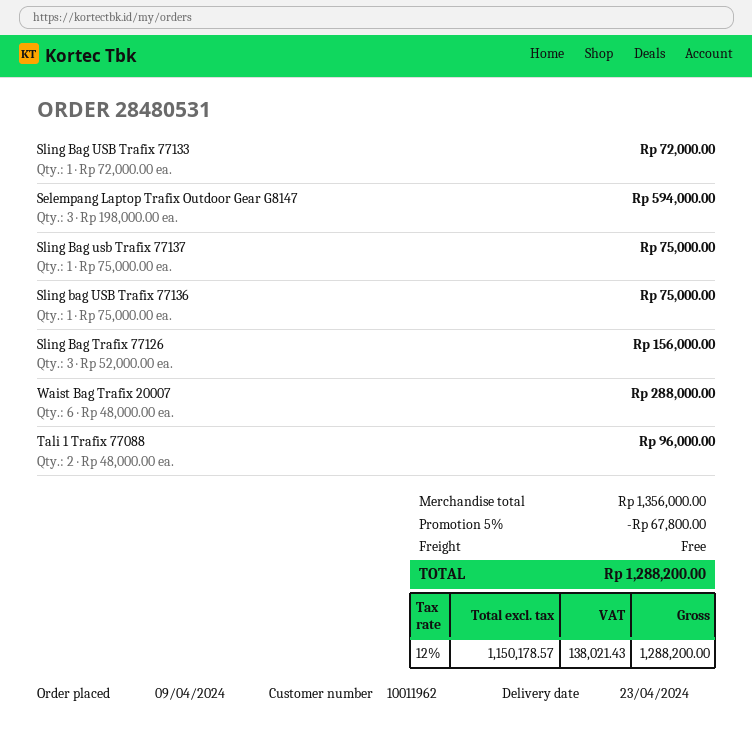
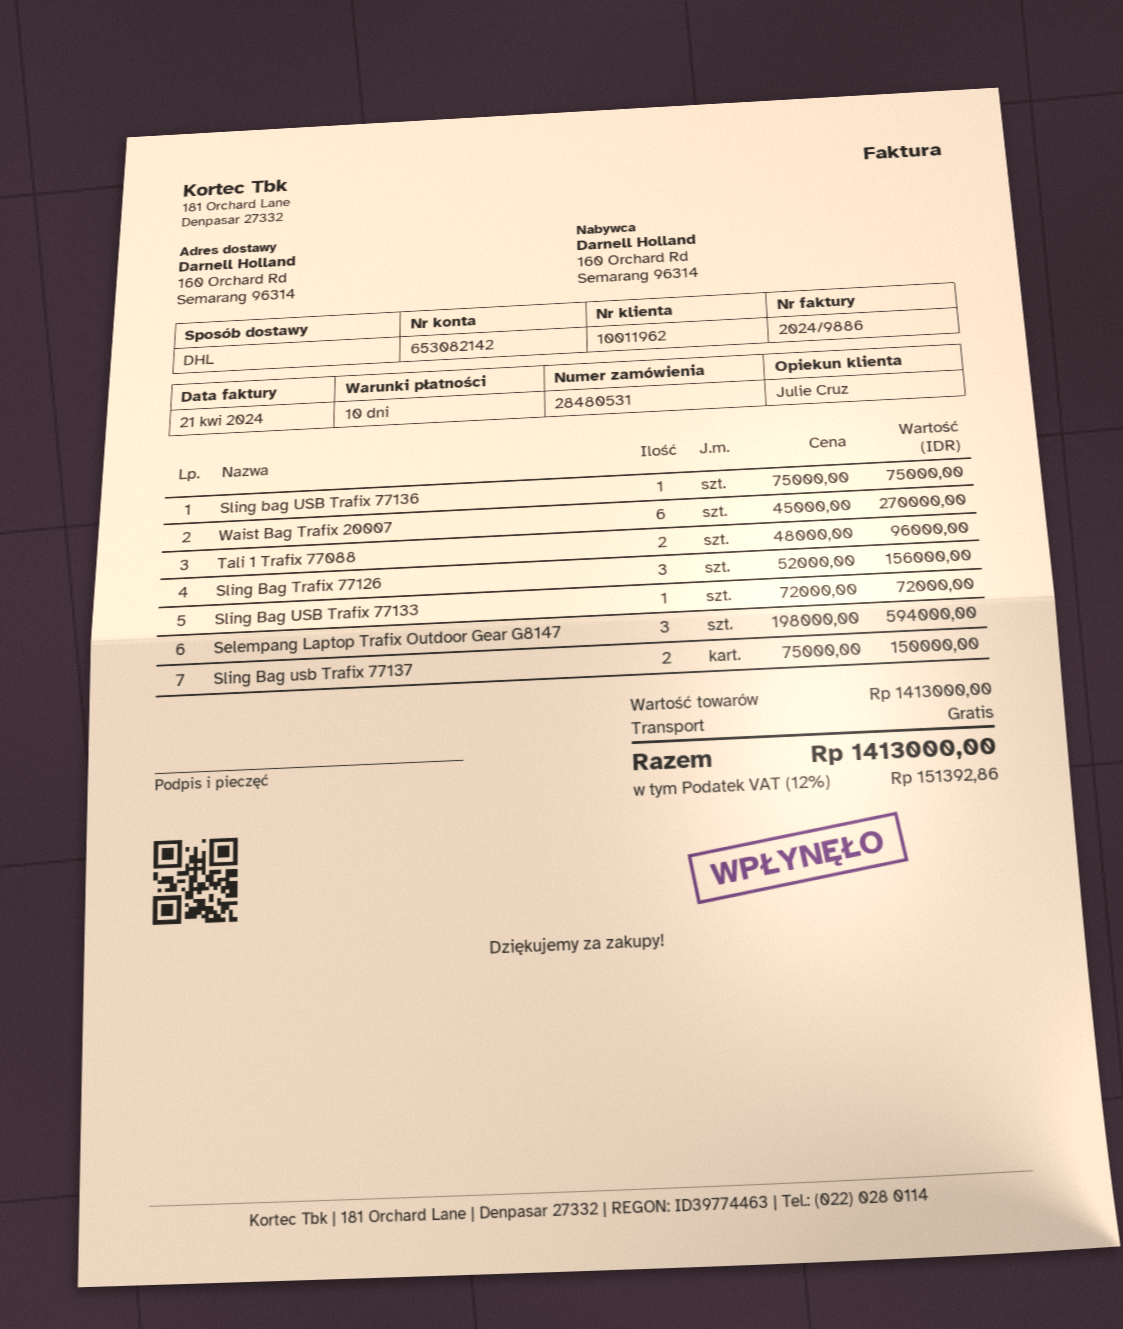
Sling Bag usb Trafix 77137: 1 x 75000.00 = 75000.00 -> 2 x 75000.00 = 150000.00
Waist Bag Trafix 20007: 6 x 48000.00 = 288000.00 -> 6 x 45000.00 = 270000.00
subtotal: 1356000.00 -> 1413000.00
discount: 5% = 67800.00 -> none
tax: 12% = 138021.43 -> 12% = 151392.86
total: 1288200.00 -> 1413000.00

